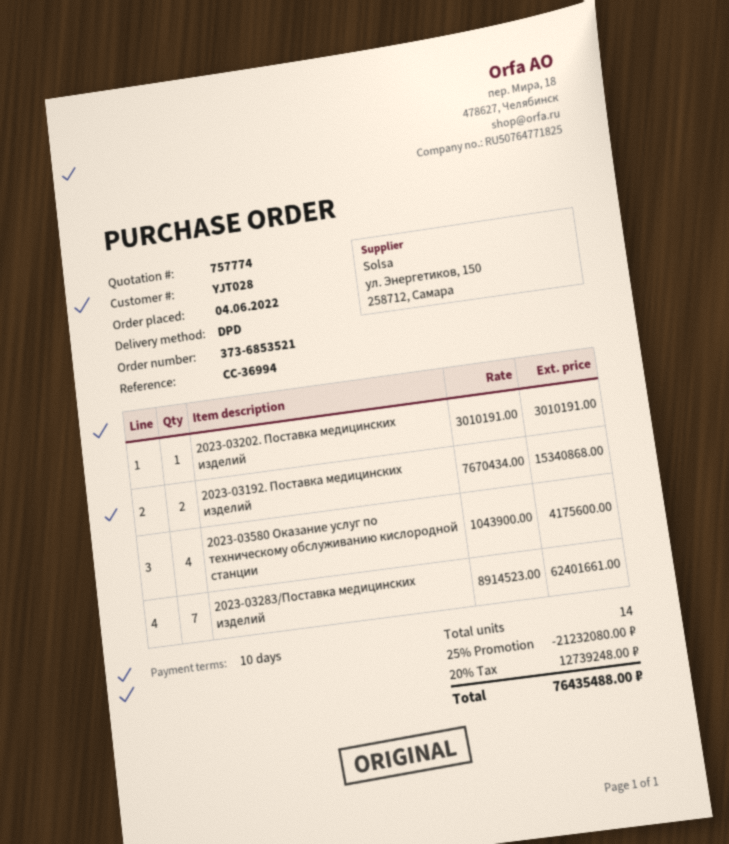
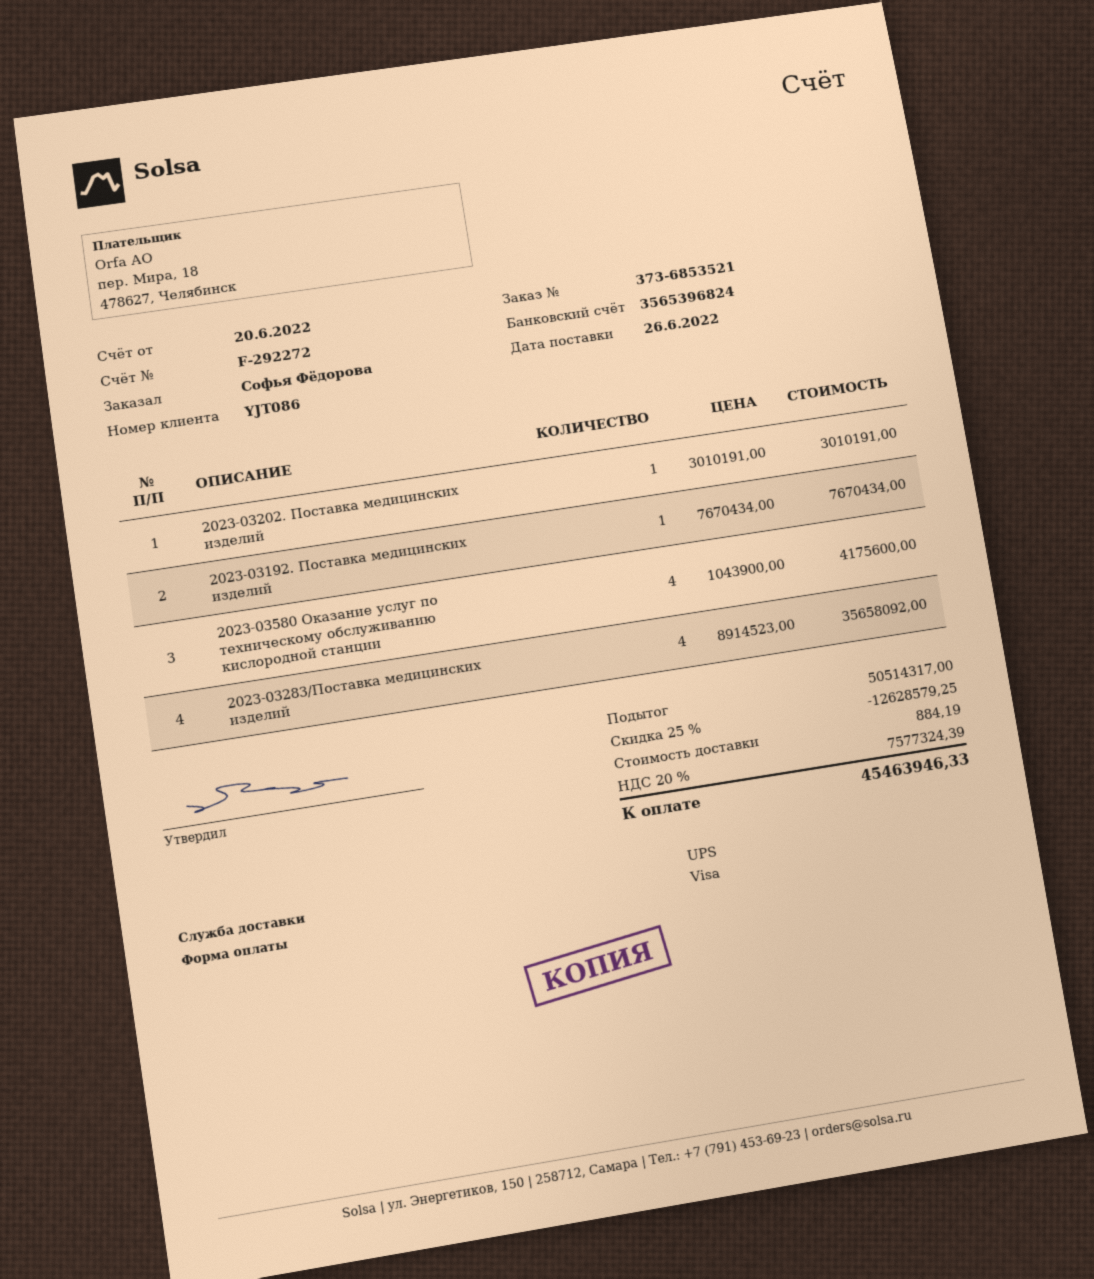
customer number: YJT028 -> YJT086
shipping method: DPD -> UPS
2023-03192. Поставка медицинских изделий: 2 x 7670434.00 = 15340868.00 -> 1 x 7670434.00 = 7670434.00
2023-03283/Поставка медицинских изделий: 7 x 8914523.00 = 62401661.00 -> 4 x 8914523.00 = 35658092.00
discount: 25% = 21232080.00 -> 25% = 12628579.25
shipping: none -> 884.19
tax: 20% = 12739248.00 -> 20% = 7577324.39
total: 76435488.00 -> 45463946.33

